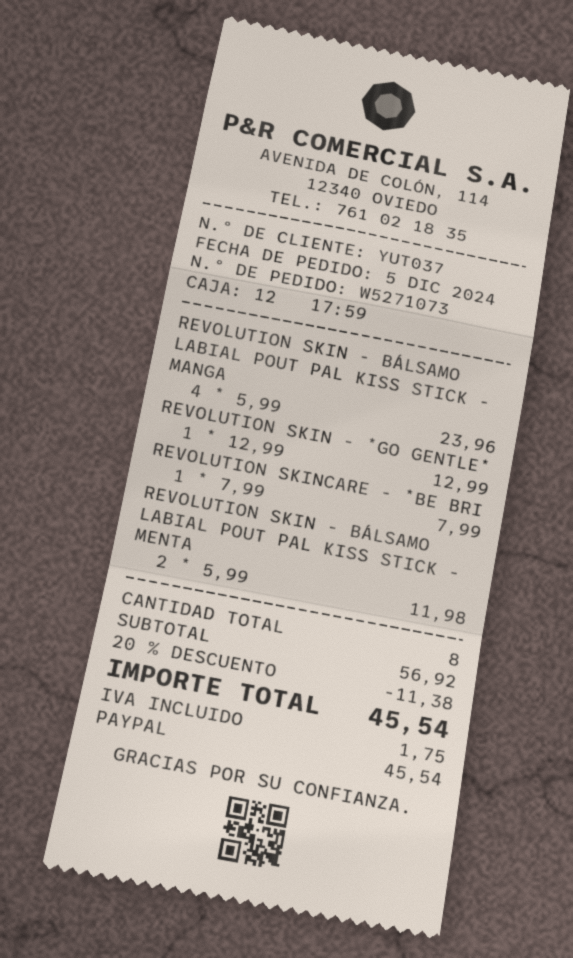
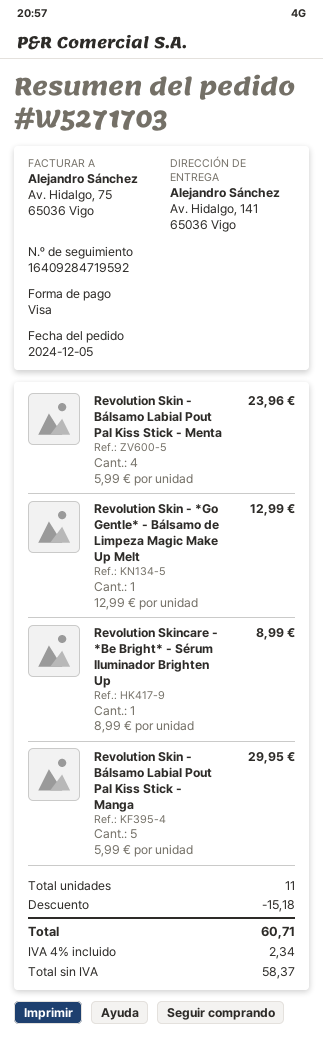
order number: W5271073 -> W5271703
payment method: PayPal -> Visa
REVOLUTION SKIN - BÁLSAMO LABIAL POUT PAL KISS STICK - MANGA: 4 x 5.99 = 23.96 -> 5 x 5.99 = 29.95
REVOLUTION SKINCARE - *BE BRI: 1 x 7.99 = 7.99 -> 1 x 8.99 = 8.99
REVOLUTION SKIN - BÁLSAMO LABIAL POUT PAL KISS STICK - MENTA: 2 x 5.99 = 11.98 -> 4 x 5.99 = 23.96
total quantity: 8 -> 11
discount: 11.38 -> 15.18
tax: 1.75 -> 2.34
total: 45.54 -> 60.71

